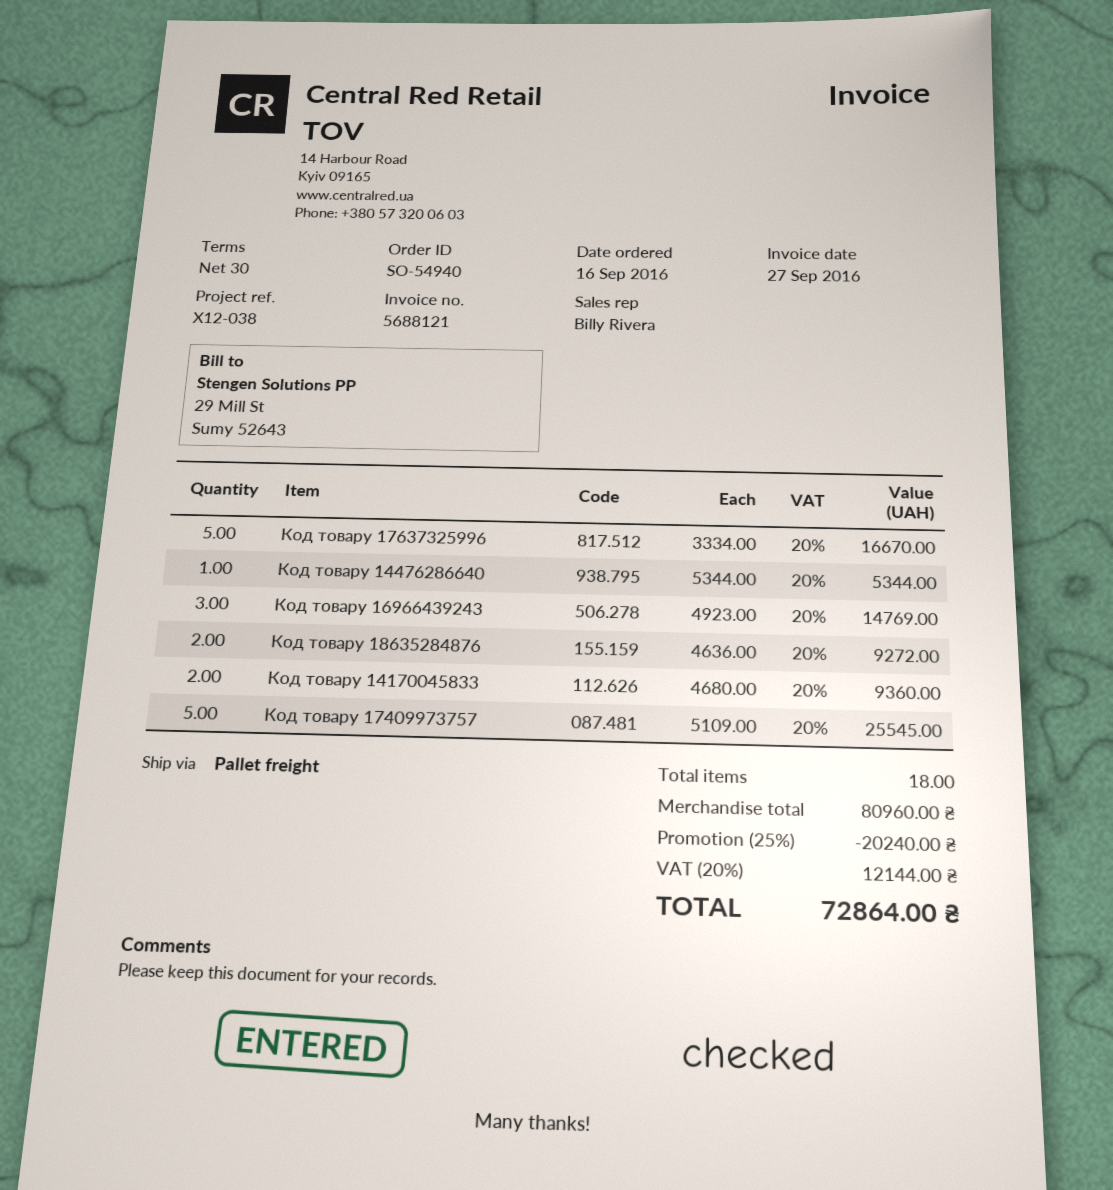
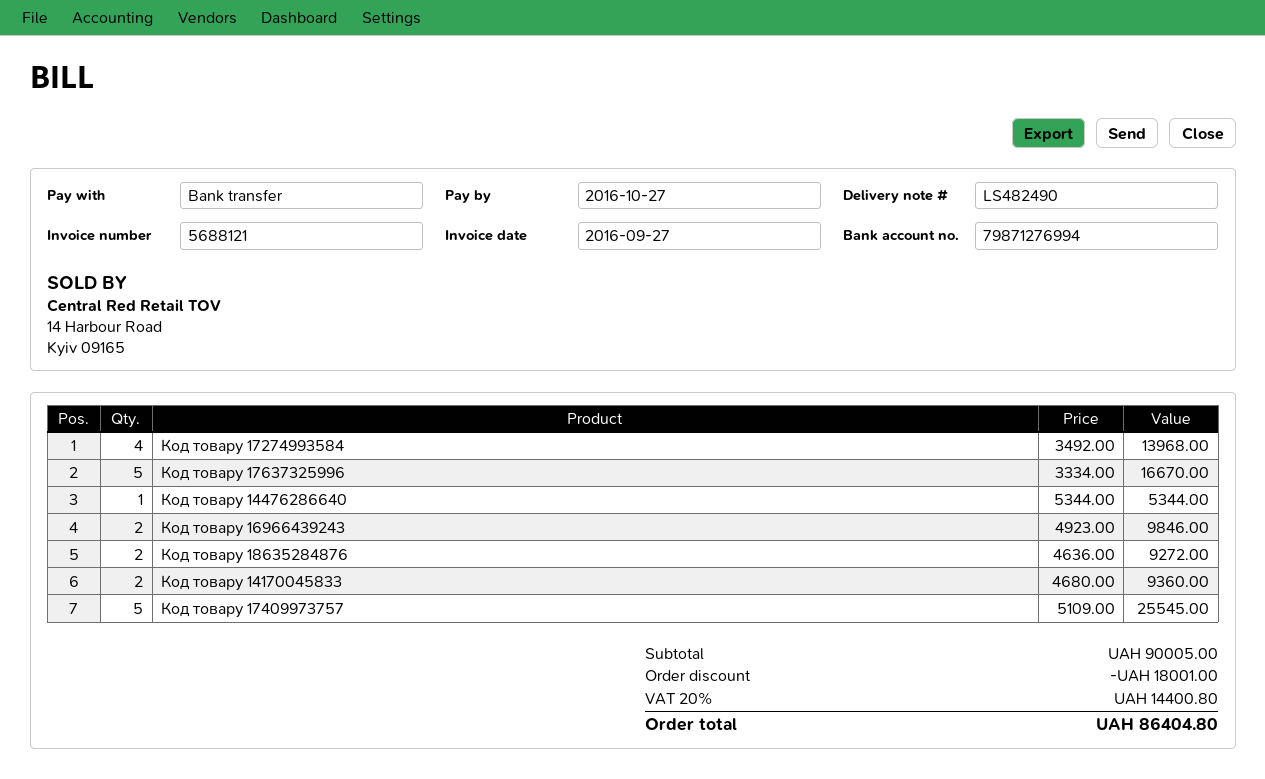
Код товару 16966439243: 3 x 4923.00 = 14769.00 -> 2 x 4923.00 = 9846.00
Код товару 17274993584: none -> 4 x 3492.00 = 13968.00
subtotal: 80960.00 -> 90005.00
discount: 20240.00 -> 18001.00
tax: 20% = 12144.00 -> 20% = 14400.80
total: 72864.00 -> 86404.80

